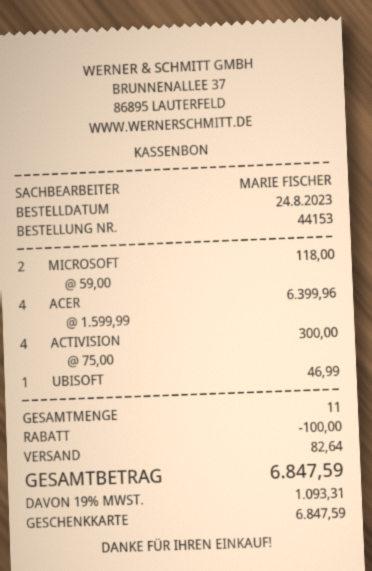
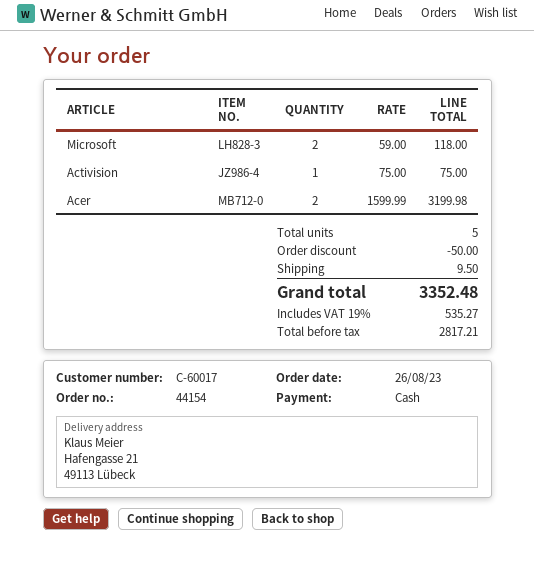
order number: 44153 -> 44154
order date: 2023-08-24 -> 2023-08-26
payment method: gift card -> cash
ACER: 4 x 1599.99 = 6399.96 -> 2 x 1599.99 = 3199.98
ACTIVISION: 4 x 75.00 = 300.00 -> 1 x 75.00 = 75.00
UBISOFT: 1 x 46.99 = 46.99 -> none
total quantity: 11 -> 5
discount: 100.00 -> 50.00
shipping: 82.64 -> 9.50
tax: 19% = 1093.31 -> 19% = 535.27
total: 6847.59 -> 3352.48

